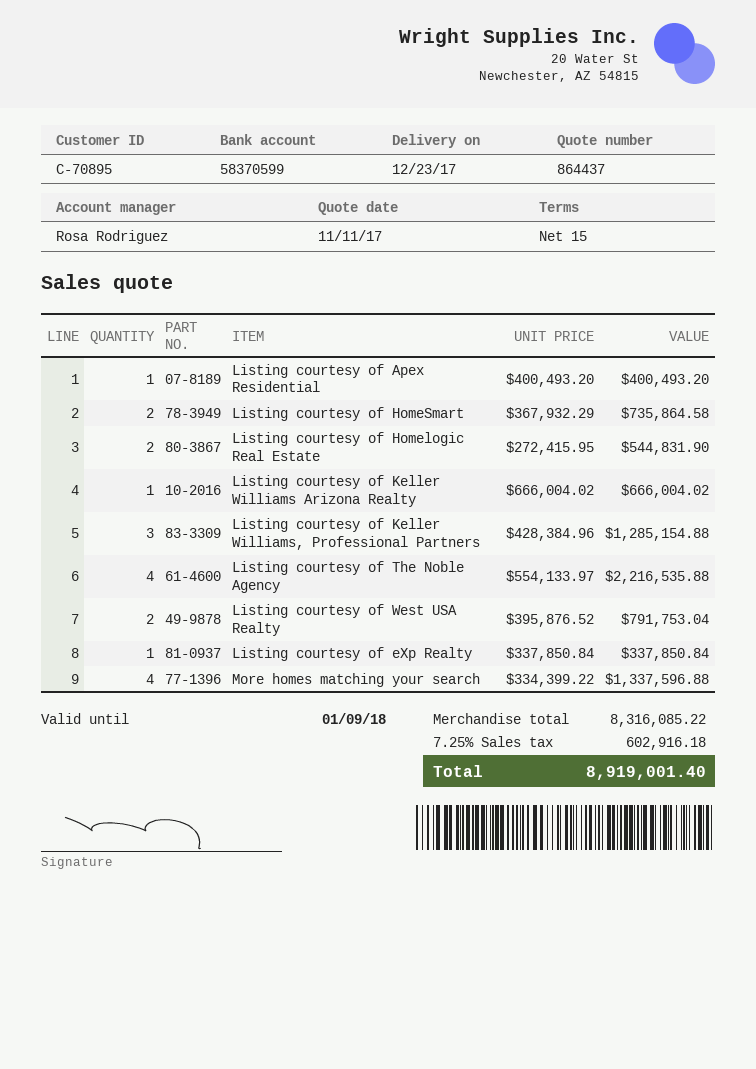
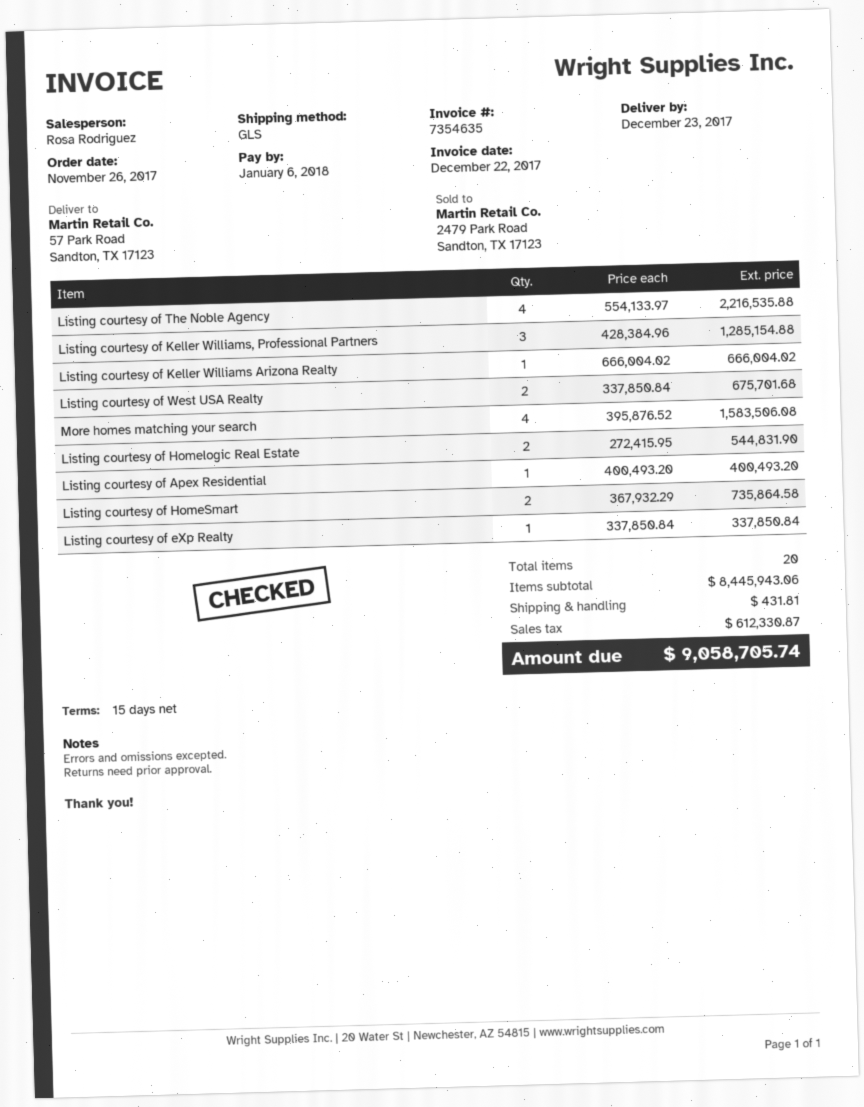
Listing courtesy of West USA Realty: 2 x 395876.52 = 791753.04 -> 2 x 337850.84 = 675701.68
More homes matching your search: 4 x 334399.22 = 1337596.88 -> 4 x 395876.52 = 1583506.08
subtotal: 8316085.22 -> 8445943.06
shipping: none -> 431.81
tax: 602916.18 -> 612330.87
total: 8919001.40 -> 9058705.74

